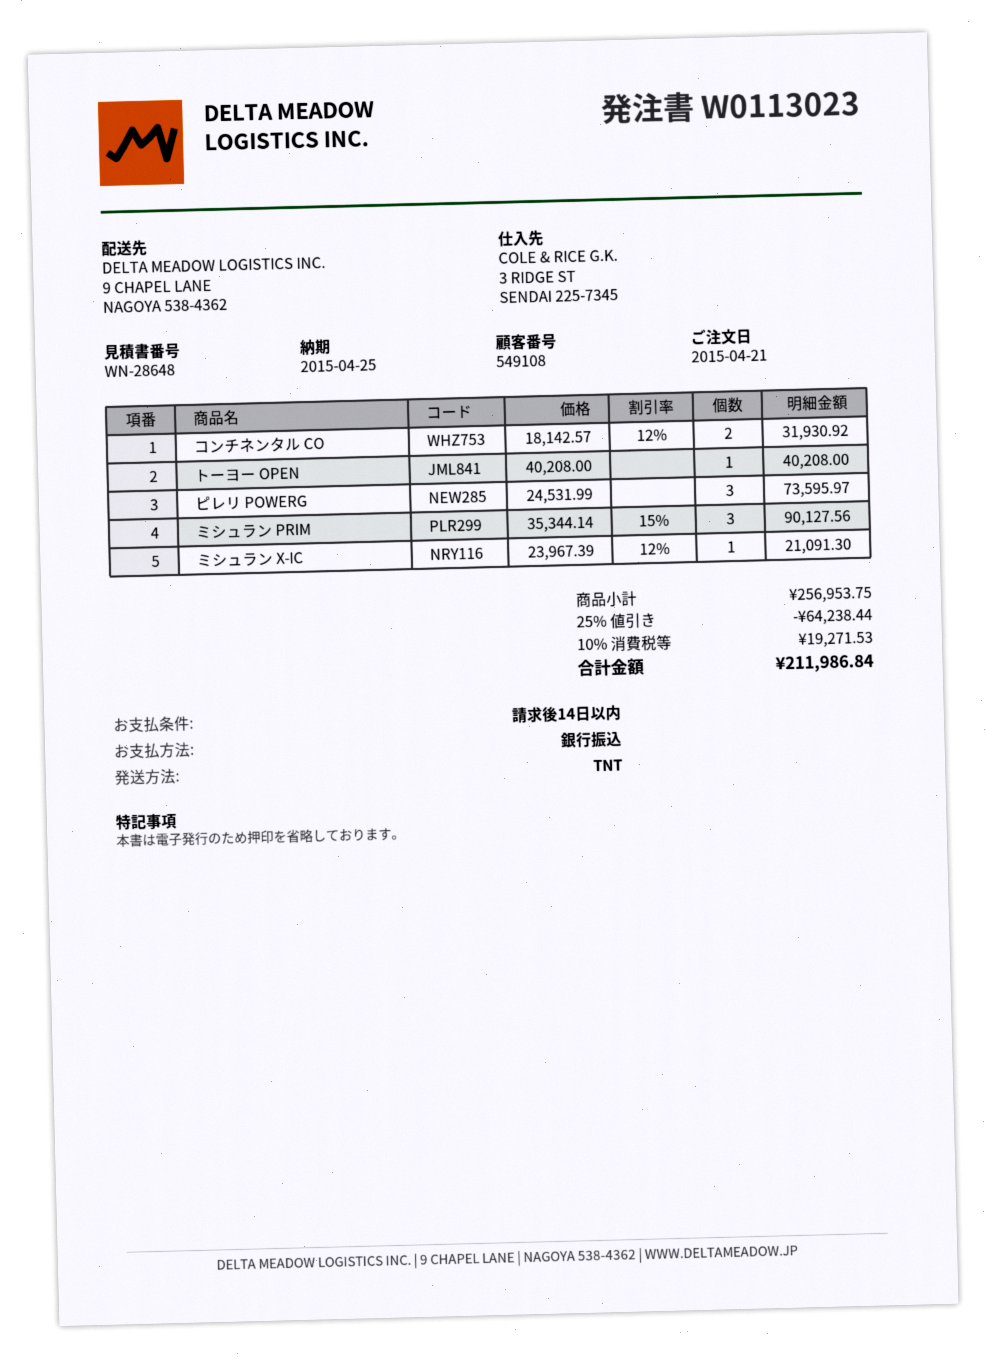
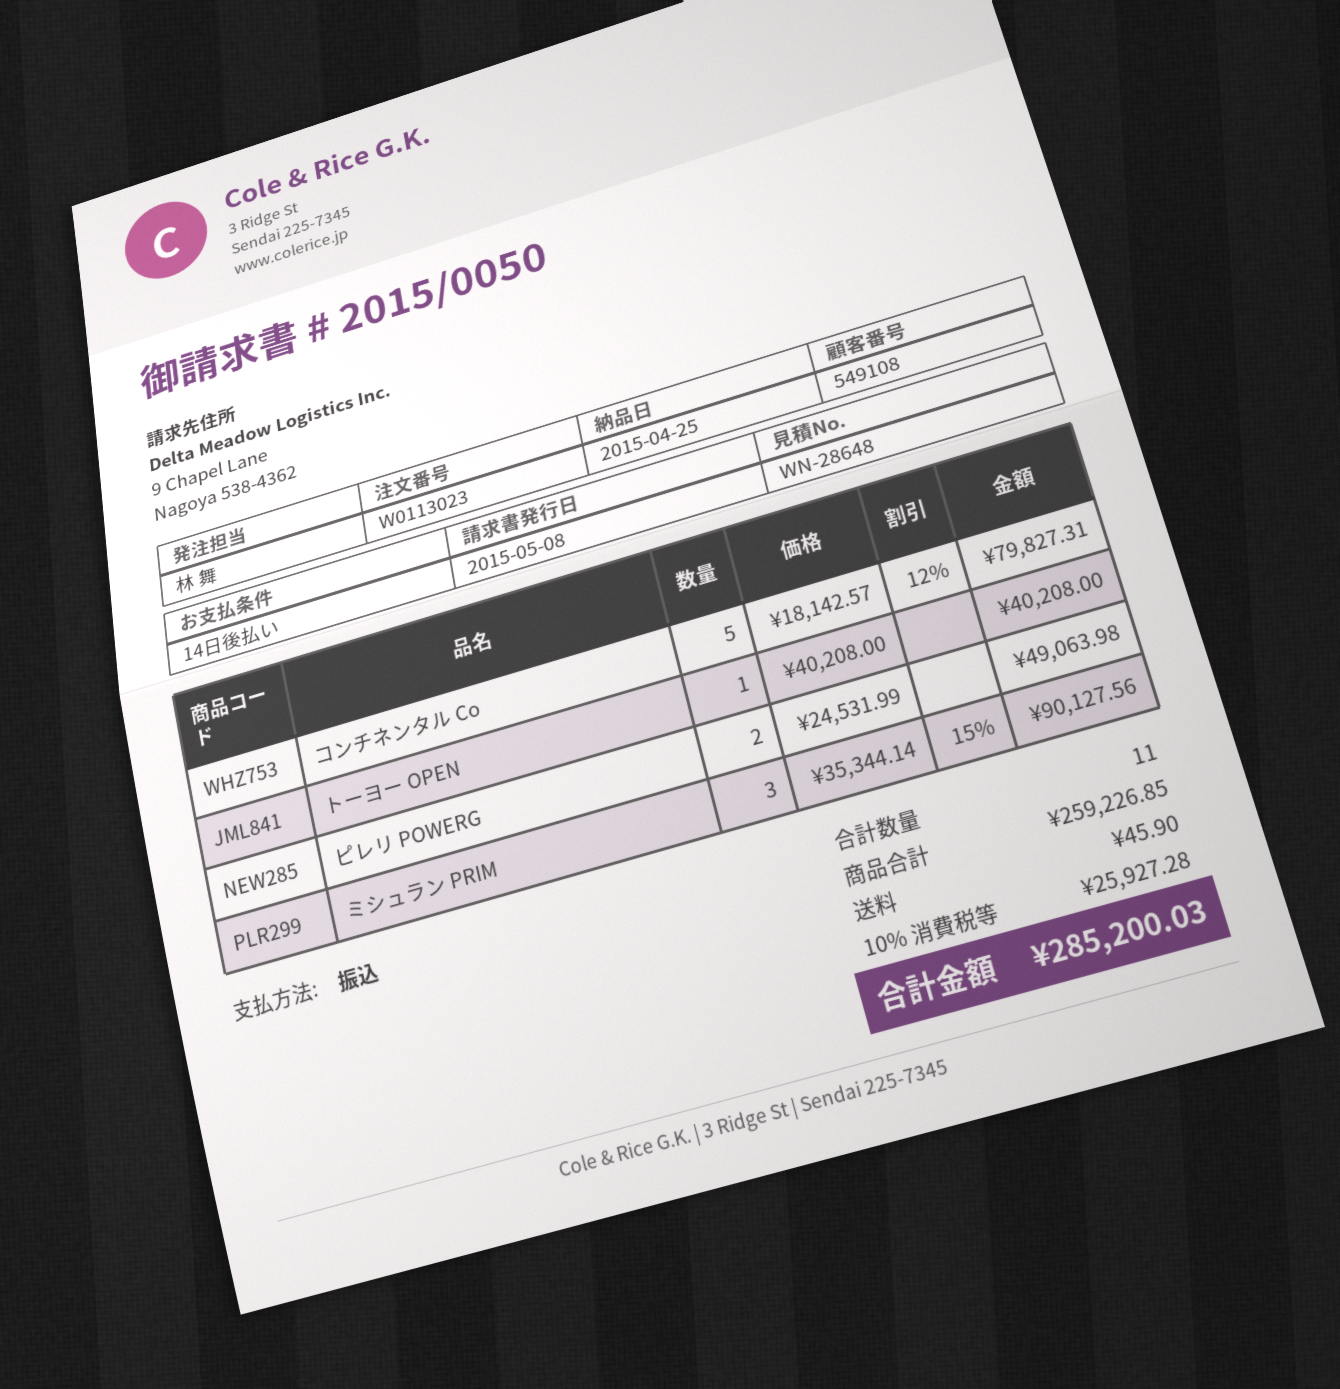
コンチネンタル CO: 2 x 18142.57 - 12% = 31930.92 -> 5 x 18142.57 - 12% = 79827.31
ピレリ POWERG: 3 x 24531.99 = 73595.97 -> 2 x 24531.99 = 49063.98
ミシュラン X-IC: 1 x 23967.39 - 12% = 21091.30 -> none
subtotal: 256953.75 -> 259226.85
discount: 25% = 64238.44 -> none
shipping: none -> 45.90
tax: 10% = 19271.53 -> 10% = 25927.28
total: 211986.84 -> 285200.03

